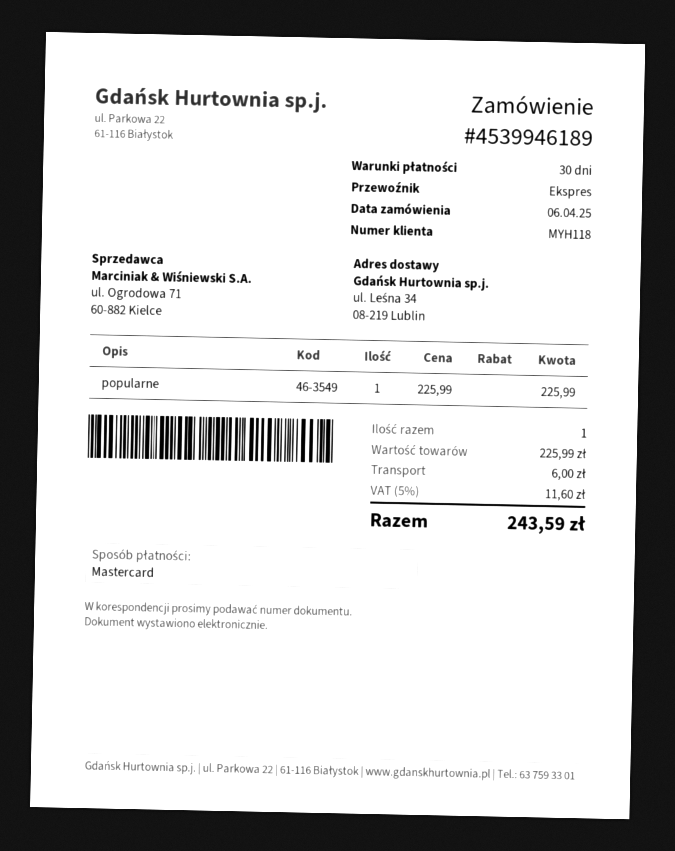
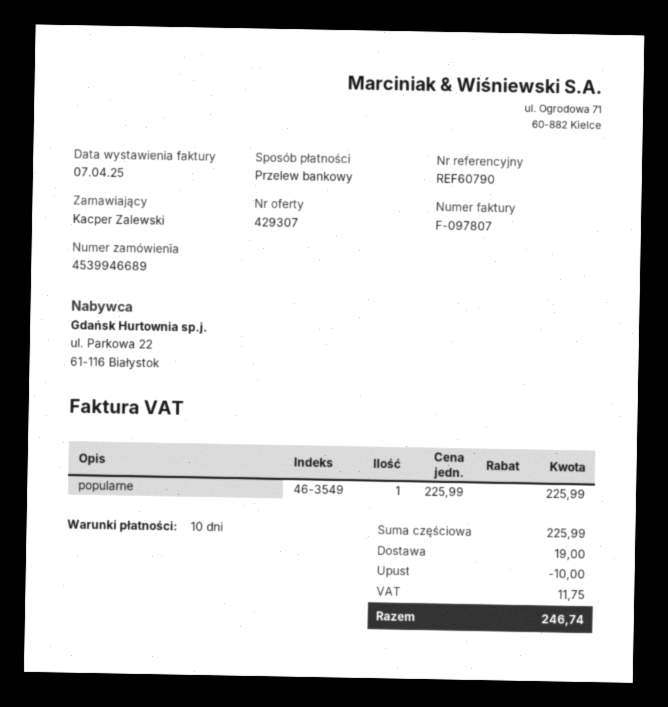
order number: 4539946189 -> 4539946689
payment terms: 30 days -> 10 days
payment method: Mastercard -> bank transfer
discount: none -> 10.00
shipping: 6.00 -> 19.00
tax: 11.60 -> 11.75
total: 243.59 -> 246.74

